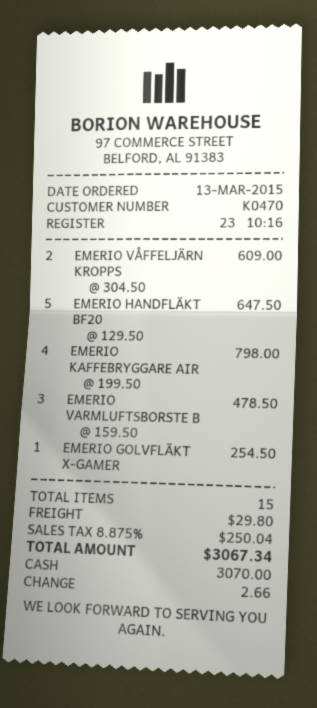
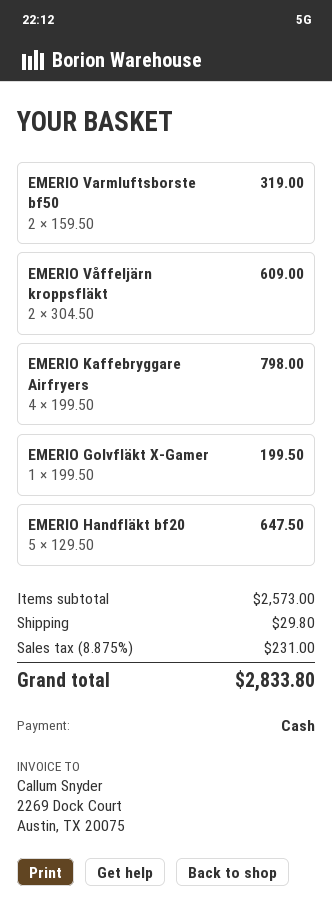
EMERIO VARMLUFTSBORSTE B: 3 x 159.50 = 478.50 -> 2 x 159.50 = 319.00
EMERIO GOLVFLÄKT X-GAMER: 1 x 254.50 = 254.50 -> 1 x 199.50 = 199.50
tax: 8.875% = 250.04 -> 8.875% = 231.00
total: 3067.34 -> 2833.80

